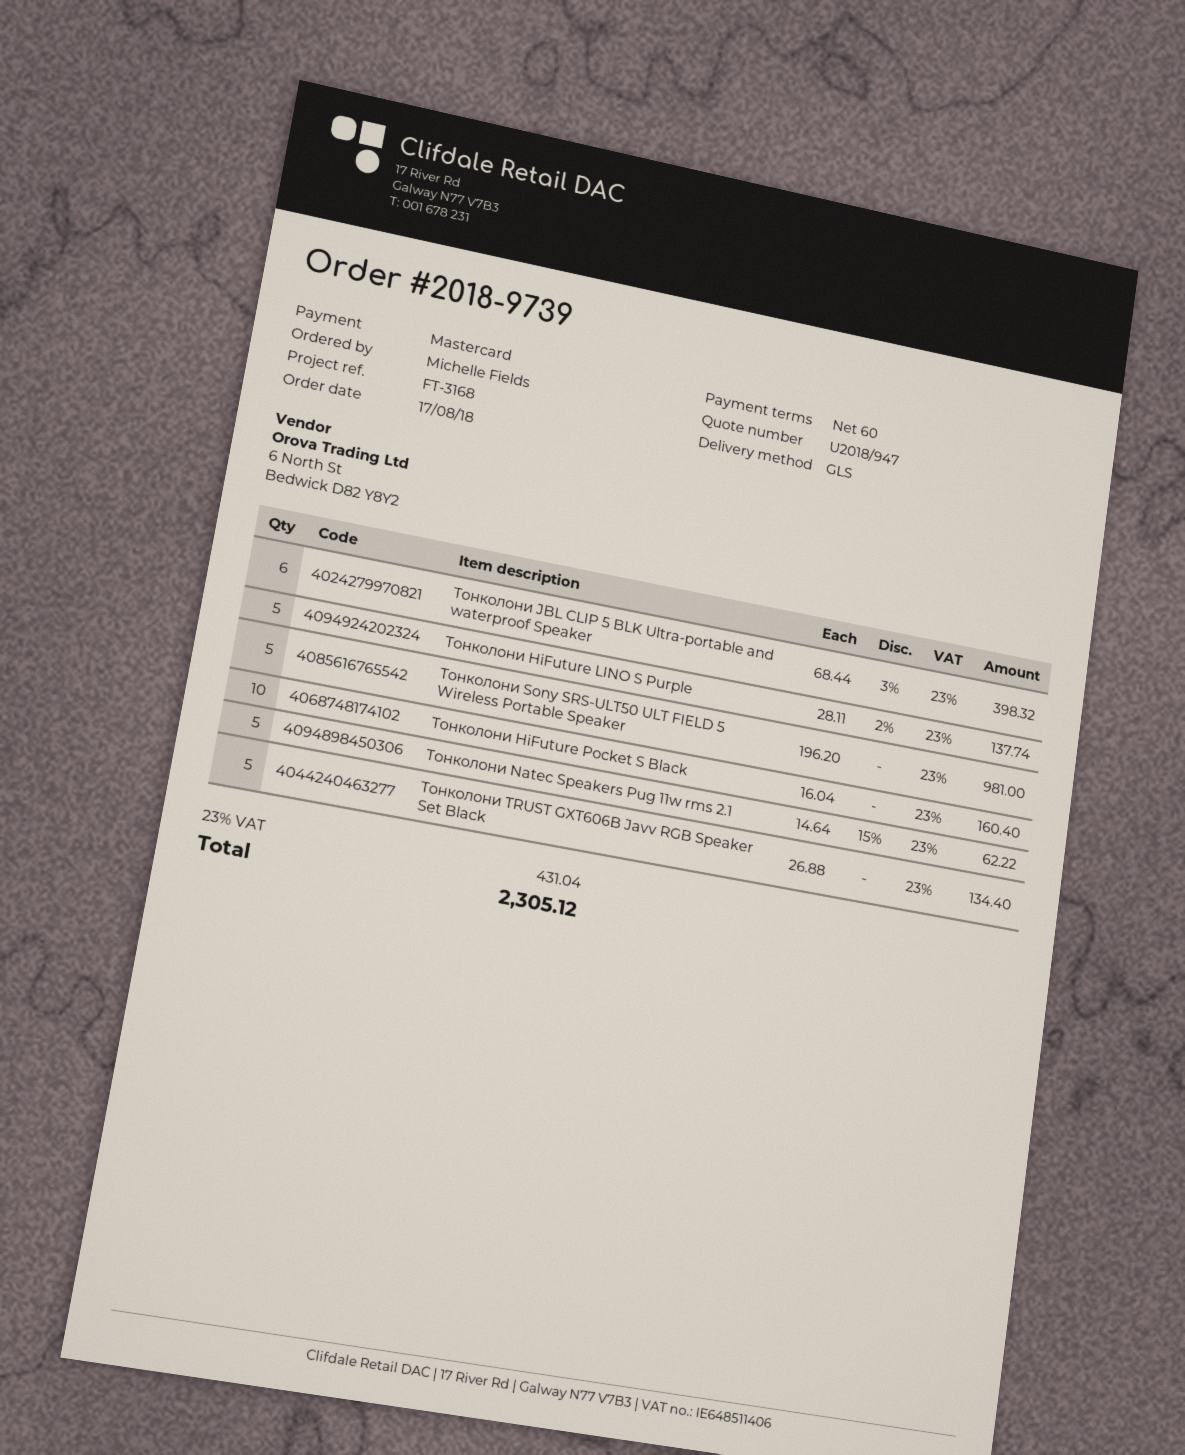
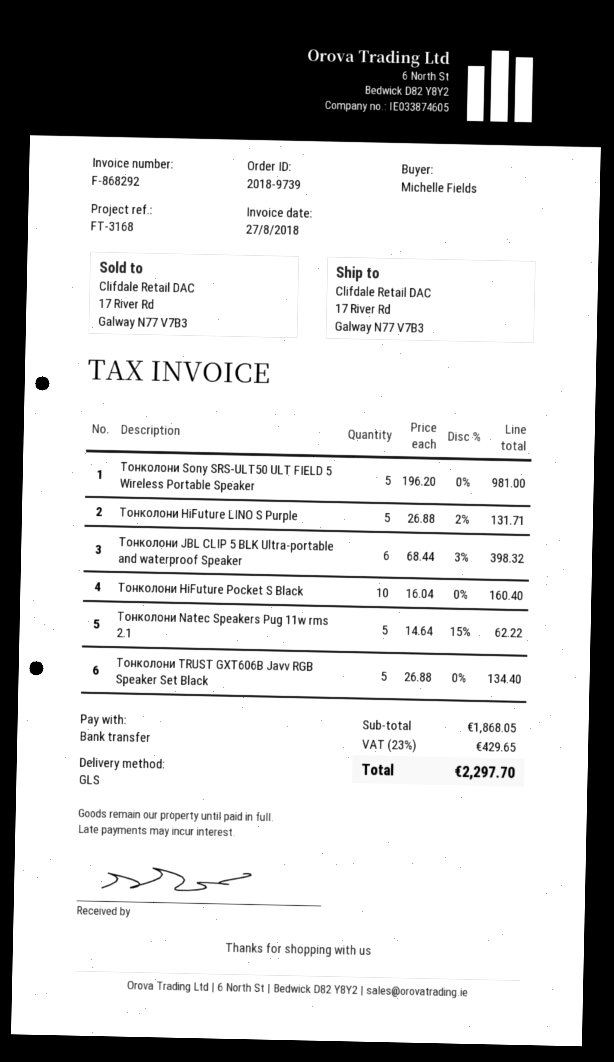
payment method: Mastercard -> bank transfer
Тонколони HiFuture LINO S Purple: 5 x 28.11 - 2% = 137.74 -> 5 x 26.88 - 2% = 131.71
tax: 23% = 431.04 -> 23% = 429.65
total: 2305.12 -> 2297.70

